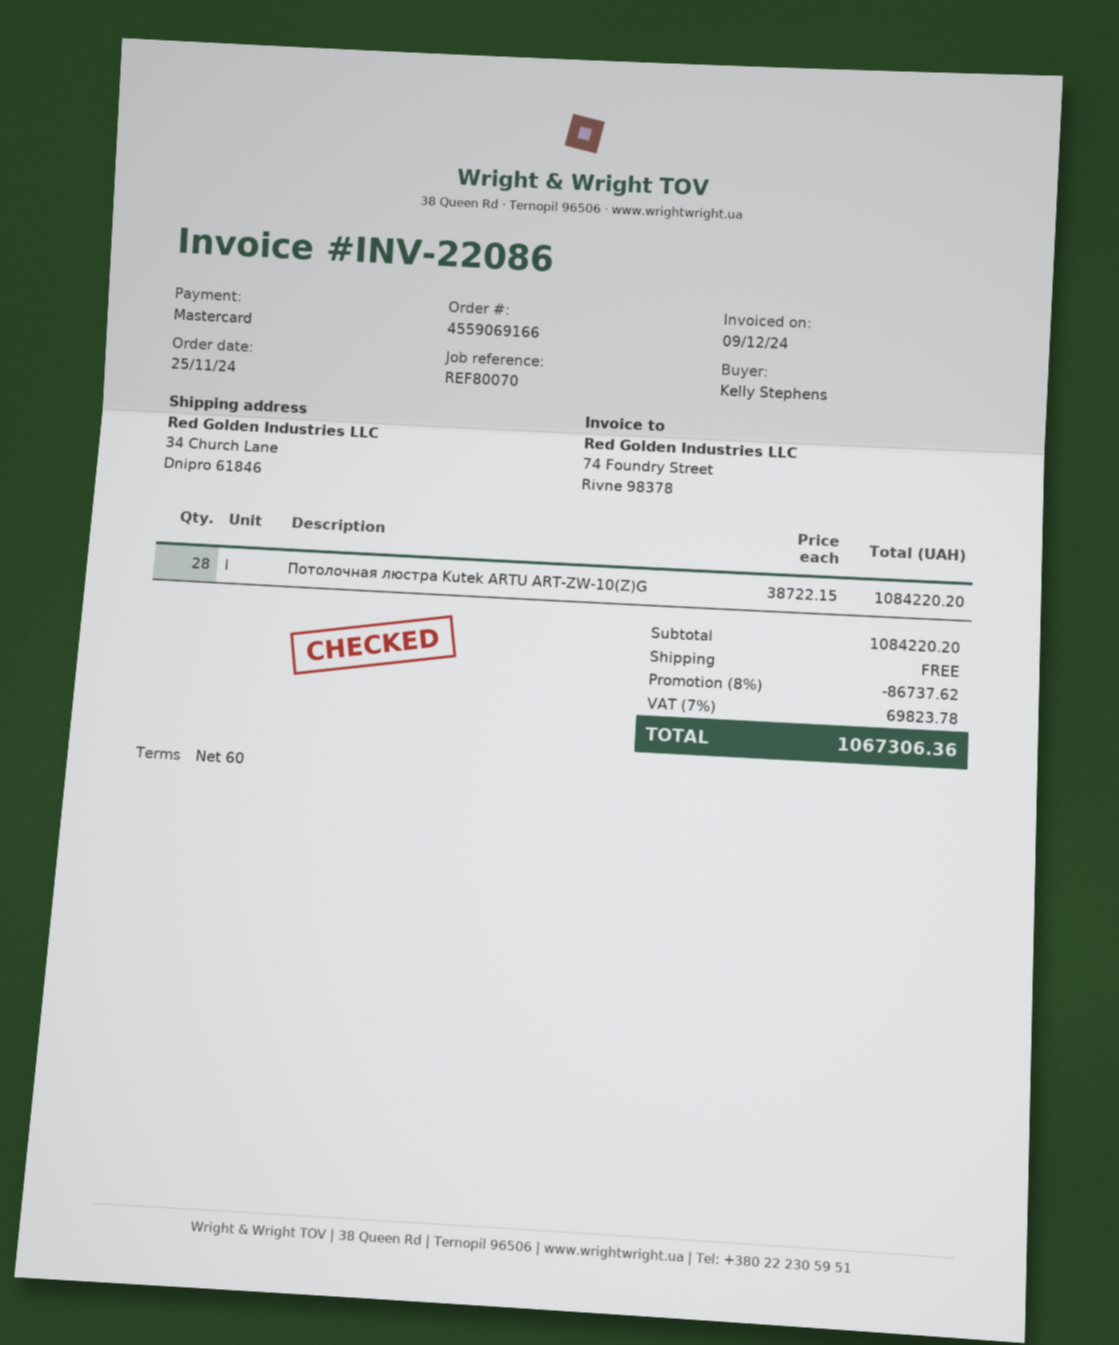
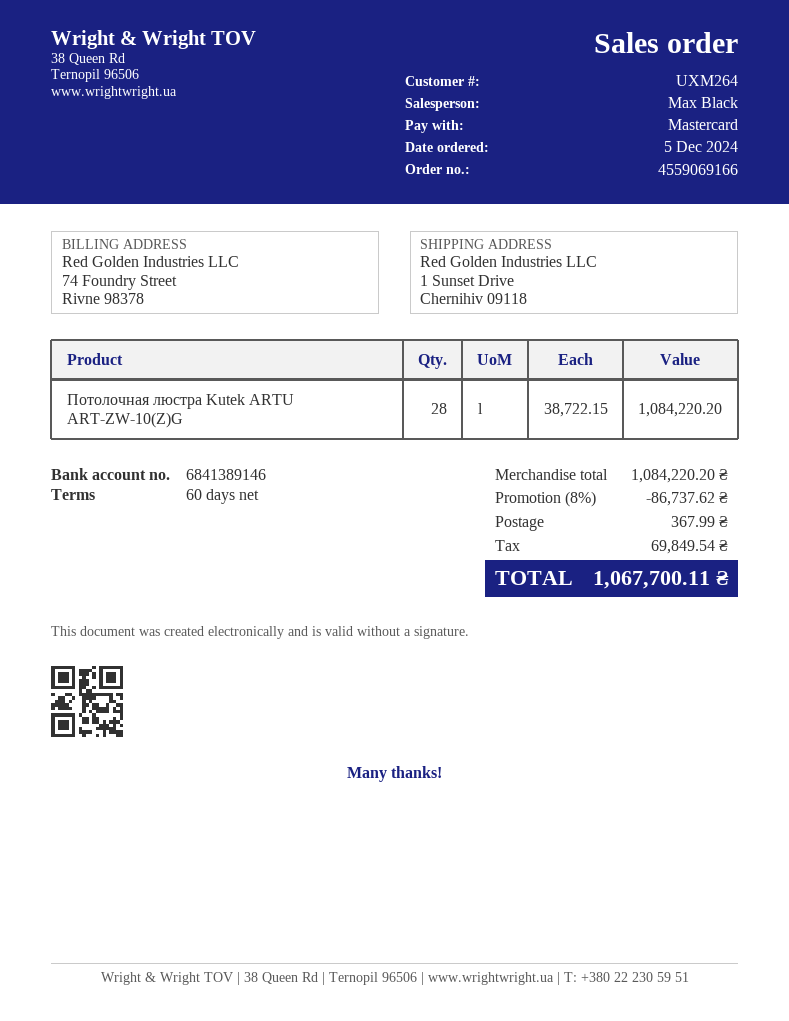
order date: 2024-11-25 -> 2024-12-05
ship to: 34 Church Lane, Dnipro 61846 -> 1 Sunset Drive, Chernihiv 09118
shipping: 0.00 -> 367.99
tax: 69823.78 -> 69849.54
total: 1067306.36 -> 1067700.11

